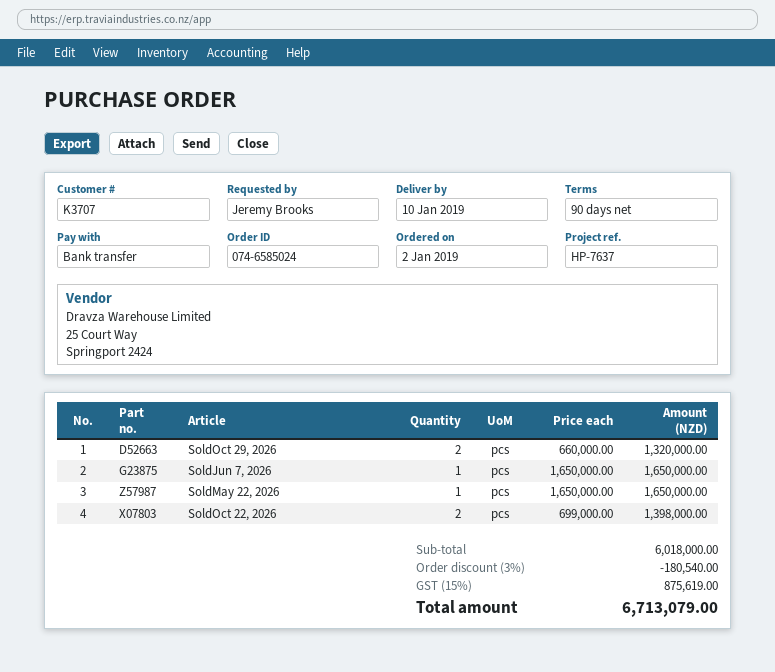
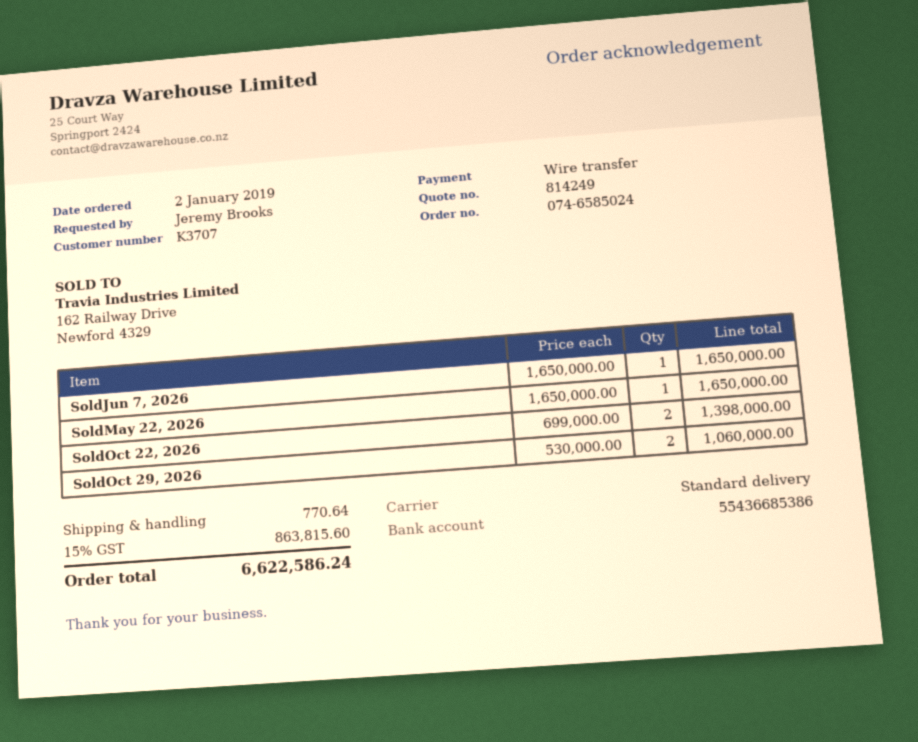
SoldOct 29, 2026: 2 x 660000.00 = 1320000.00 -> 2 x 530000.00 = 1060000.00
discount: 3% = 180540.00 -> none
shipping: none -> 770.64
tax: 15% = 875619.00 -> 15% = 863815.60
total: 6713079.00 -> 6622586.24

